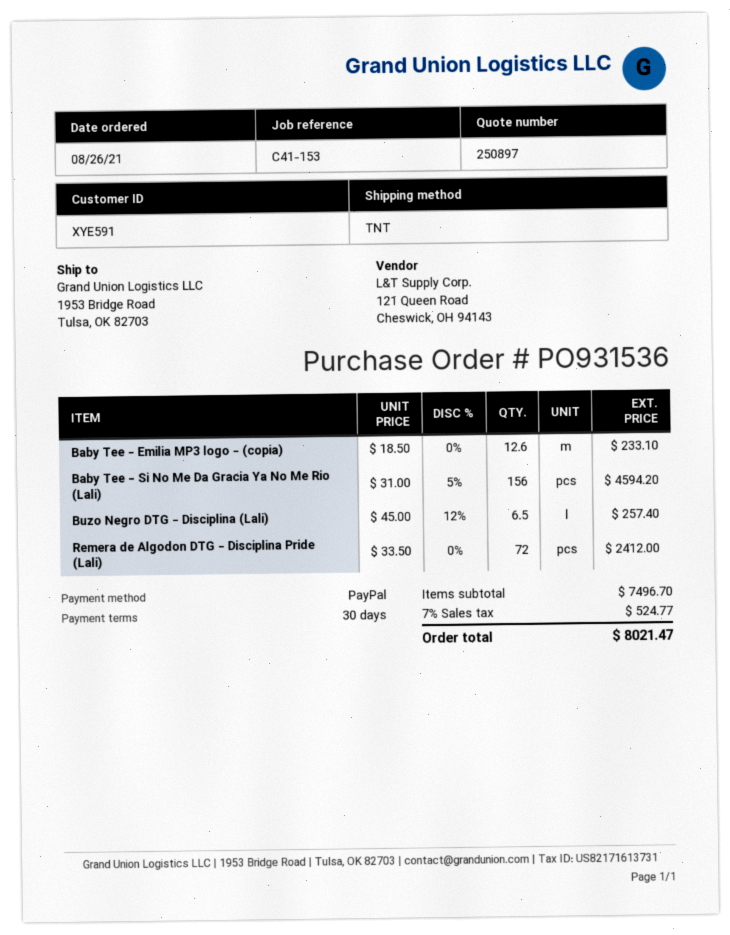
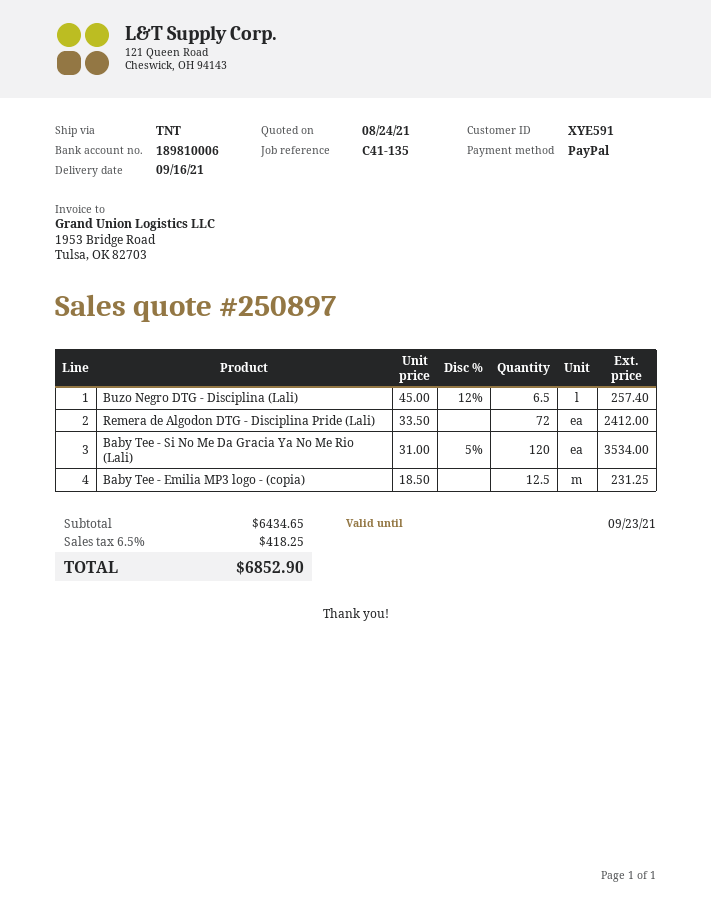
reference: C41-153 -> C41-135
Baby Tee - Emilia MP3 logo - (copia): 12.6 x 18.50 = 233.10 -> 12.5 x 18.50 = 231.25
Baby Tee - Si No Me Da Gracia Ya No Me Rio (Lali): 156 x 31.00 - 5% = 4594.20 -> 120 x 31.00 - 5% = 3534.00
subtotal: 7496.70 -> 6434.65
tax: 7% = 524.77 -> 6.5% = 418.25
total: 8021.47 -> 6852.90

